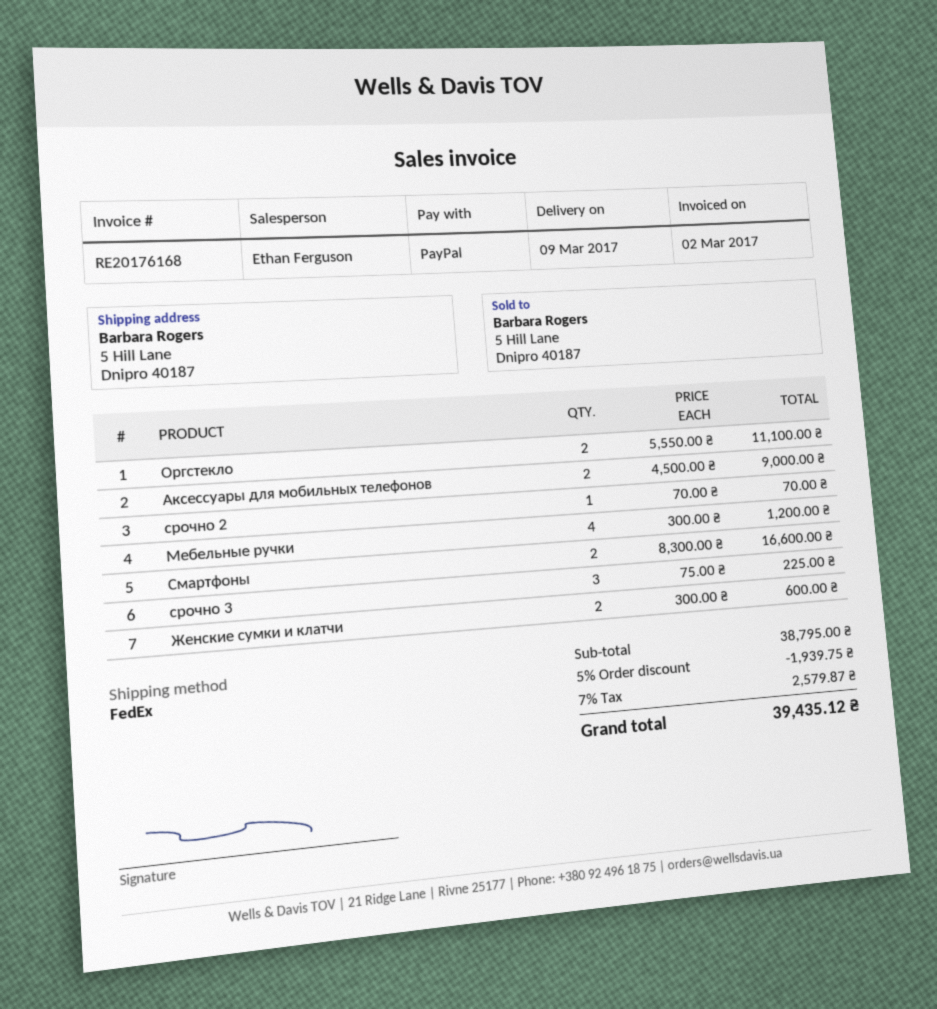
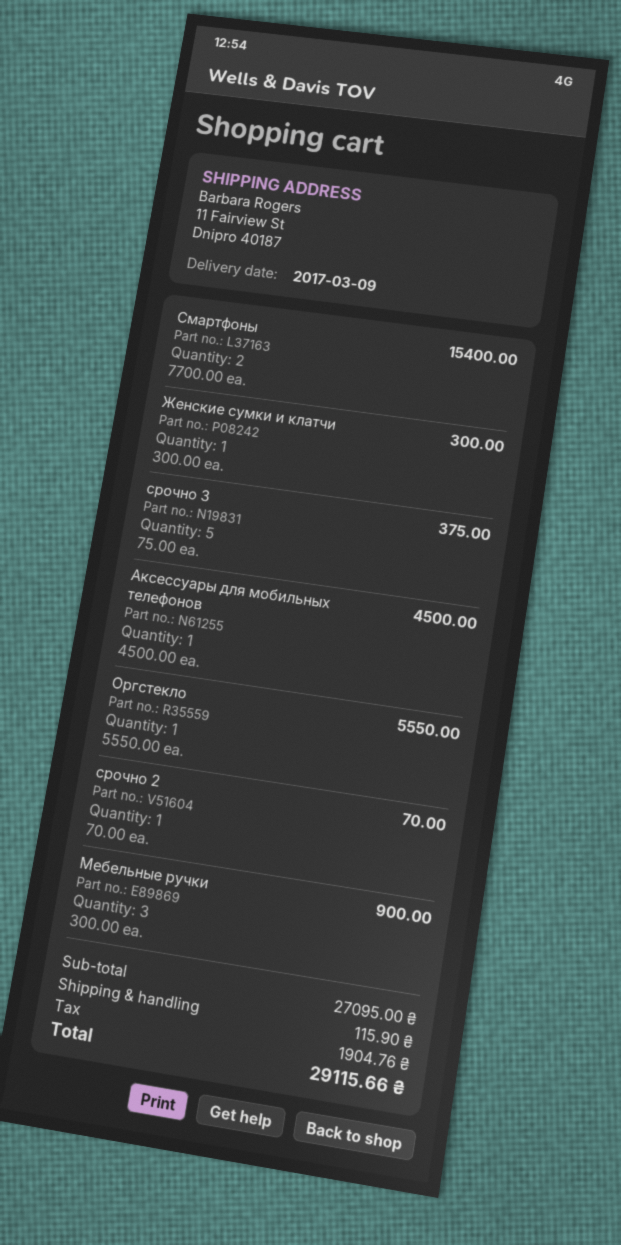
ship to: 5 Hill Lane, Dnipro 40187 -> 11 Fairview St, Dnipro 40187
Оргстекло: 2 x 5550.00 = 11100.00 -> 1 x 5550.00 = 5550.00
Аксессуары для мобильных телефонов: 2 x 4500.00 = 9000.00 -> 1 x 4500.00 = 4500.00
Мебельные ручки: 4 x 300.00 = 1200.00 -> 3 x 300.00 = 900.00
Смартфоны: 2 x 8300.00 = 16600.00 -> 2 x 7700.00 = 15400.00
срочно 3: 3 x 75.00 = 225.00 -> 5 x 75.00 = 375.00
Женские сумки и клатчи: 2 x 300.00 = 600.00 -> 1 x 300.00 = 300.00
subtotal: 38795.00 -> 27095.00
discount: 5% = 1939.75 -> none
shipping: none -> 115.90
tax: 2579.87 -> 1904.76
total: 39435.12 -> 29115.66

